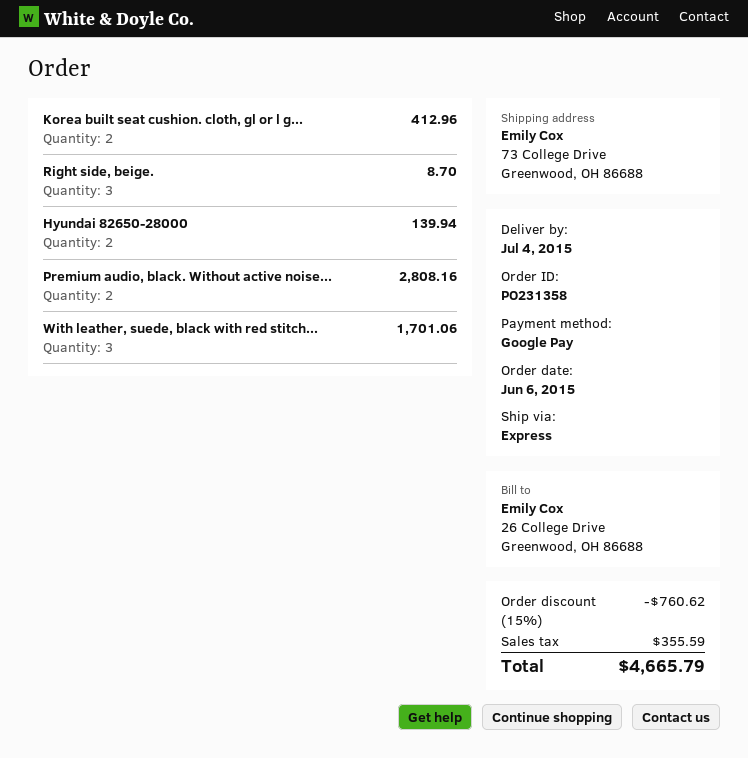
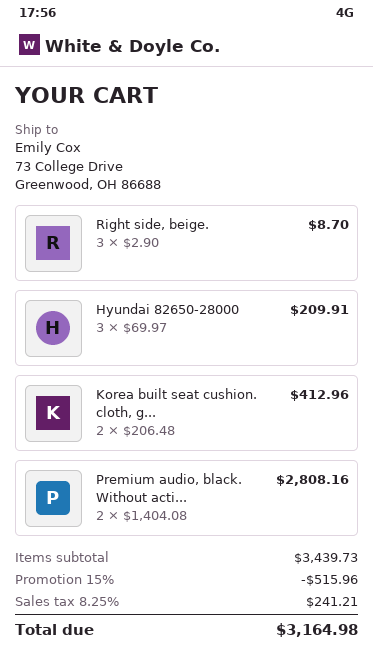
Hyundai 82650-28000: 2 for 139.94 -> 3 for 209.91
With leather, suede, black with red stitch...: 3 for 1701.06 -> none
discount: 15% = 760.62 -> 15% = 515.96
tax: 355.59 -> 241.21
total: 4665.79 -> 3164.98

